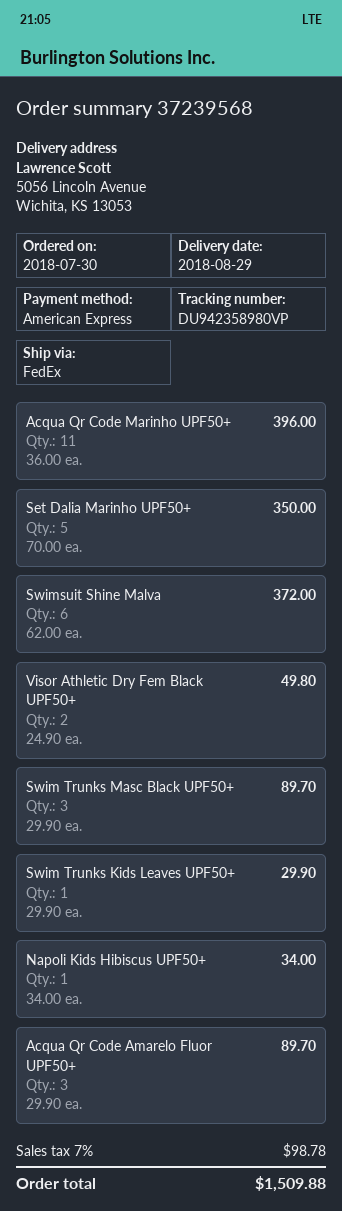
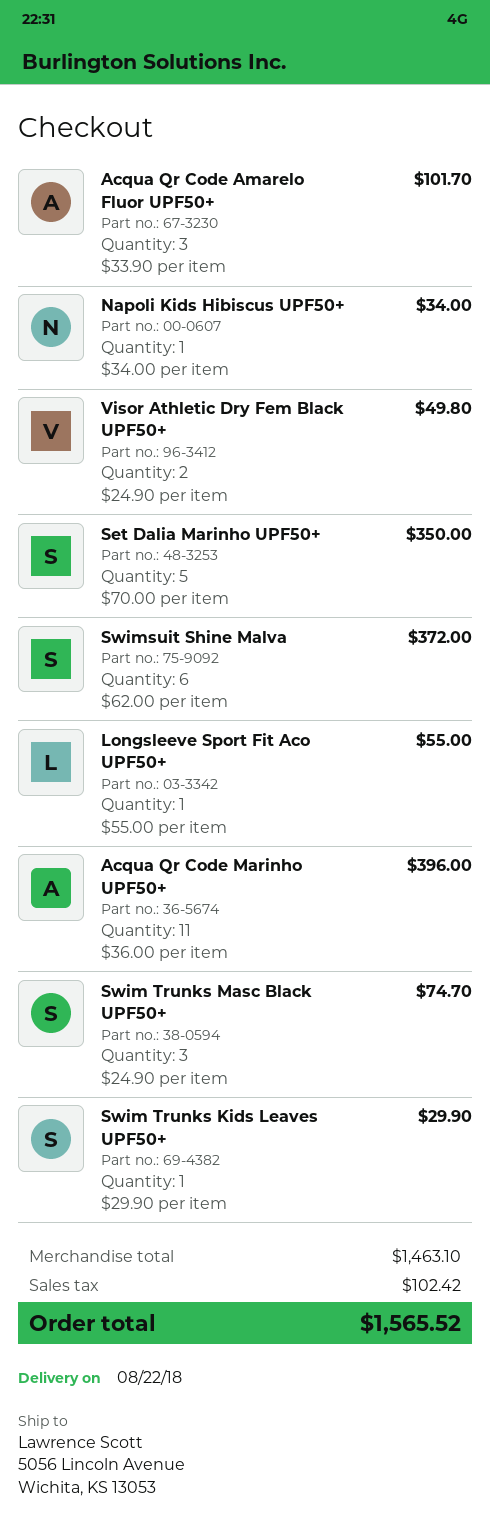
delivery date: 2018-08-29 -> 2018-08-22
Swim Trunks Masc Black UPF50+: 3 x 29.90 = 89.70 -> 3 x 24.90 = 74.70
Acqua Qr Code Amarelo Fluor UPF50+: 3 x 29.90 = 89.70 -> 3 x 33.90 = 101.70
Longsleeve Sport Fit Aco UPF50+: none -> 1 x 55.00 = 55.00
tax: 98.78 -> 102.42
total: 1509.88 -> 1565.52

